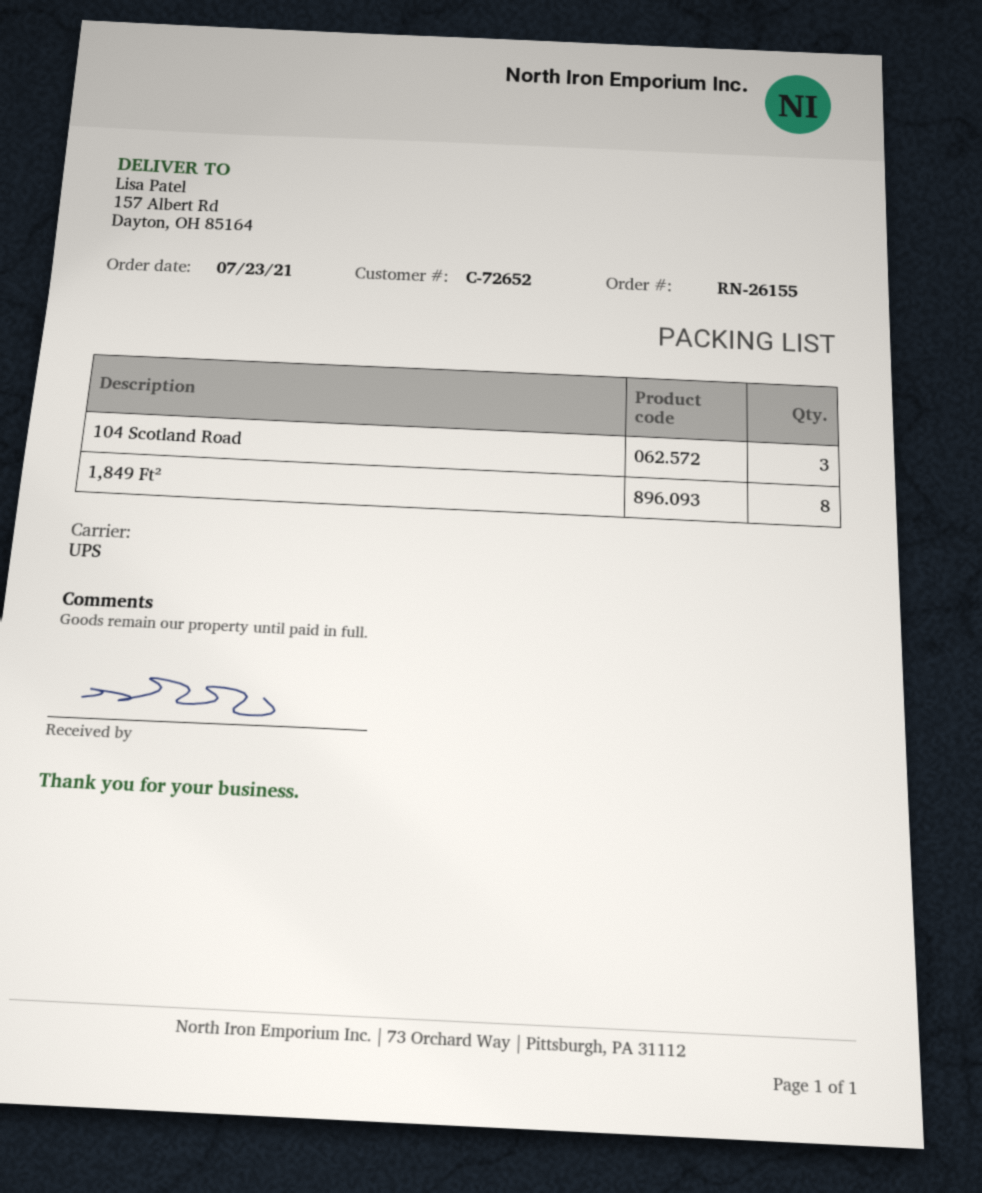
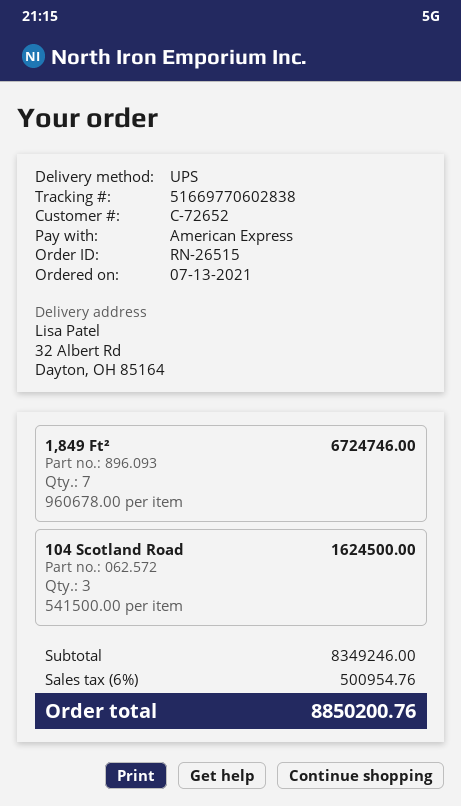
order number: RN-26155 -> RN-26515
order date: 2021-07-23 -> 2021-07-13
ship to: 157 Albert Rd, Dayton, OH 85164 -> 32 Albert Rd, Dayton, OH 85164
1,849 Ft²: 8 -> 7

